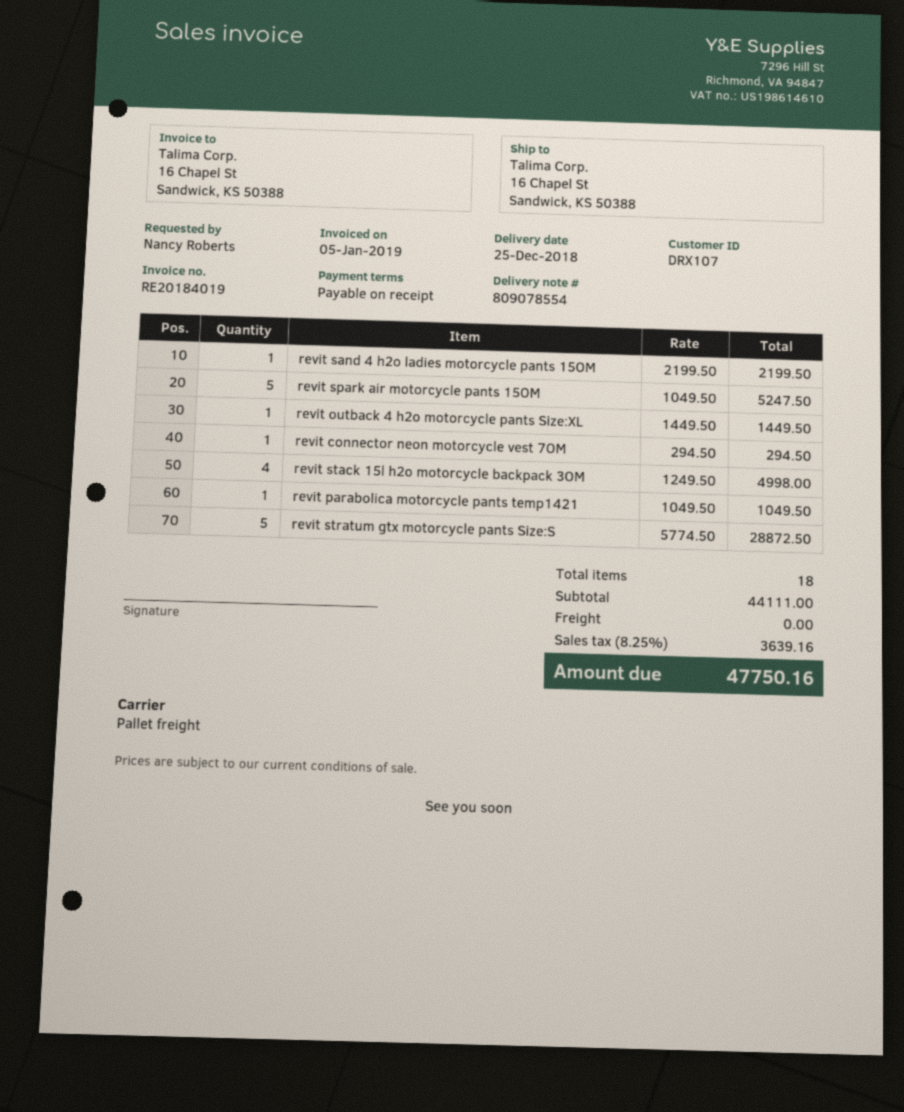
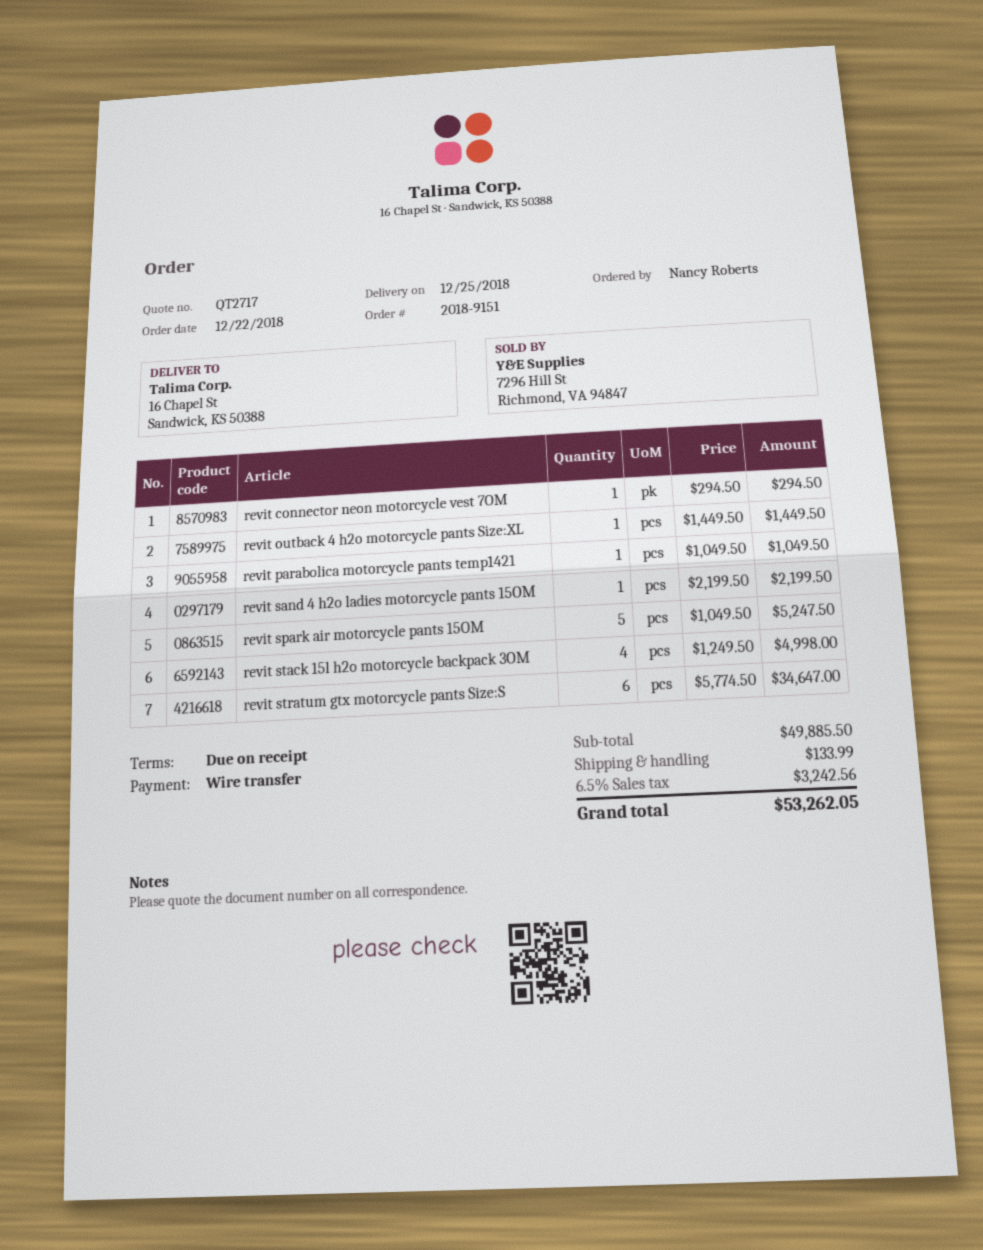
revit stratum gtx motorcycle pants Size:S: 5 x 5774.50 = 28872.50 -> 6 x 5774.50 = 34647.00
subtotal: 44111.00 -> 49885.50
shipping: 0.00 -> 133.99
tax: 8.25% = 3639.16 -> 6.5% = 3242.56
total: 47750.16 -> 53262.05

